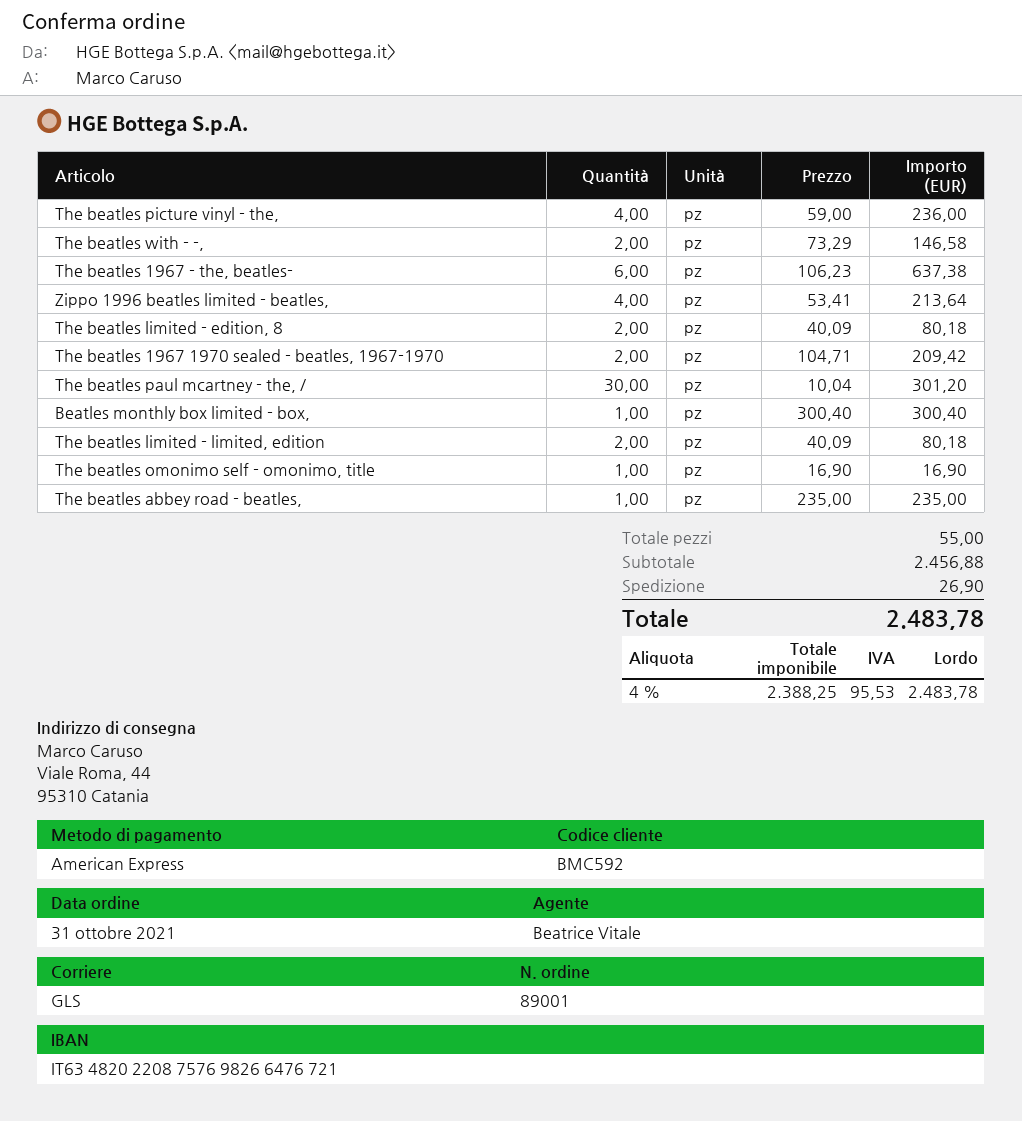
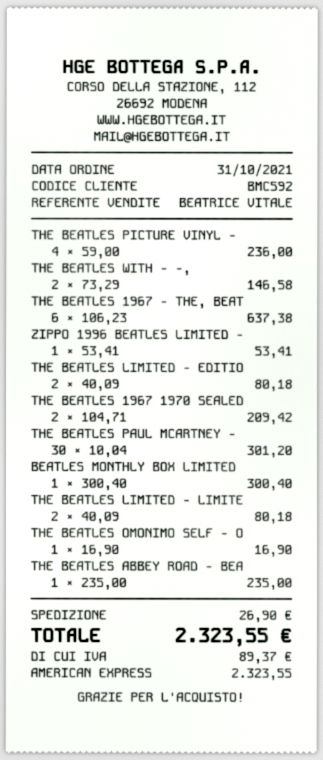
Zippo 1996 beatles limited - beatles,: 4 x 53.41 = 213.64 -> 1 x 53.41 = 53.41
tax: 95.53 -> 89.37
total: 2483.78 -> 2323.55

